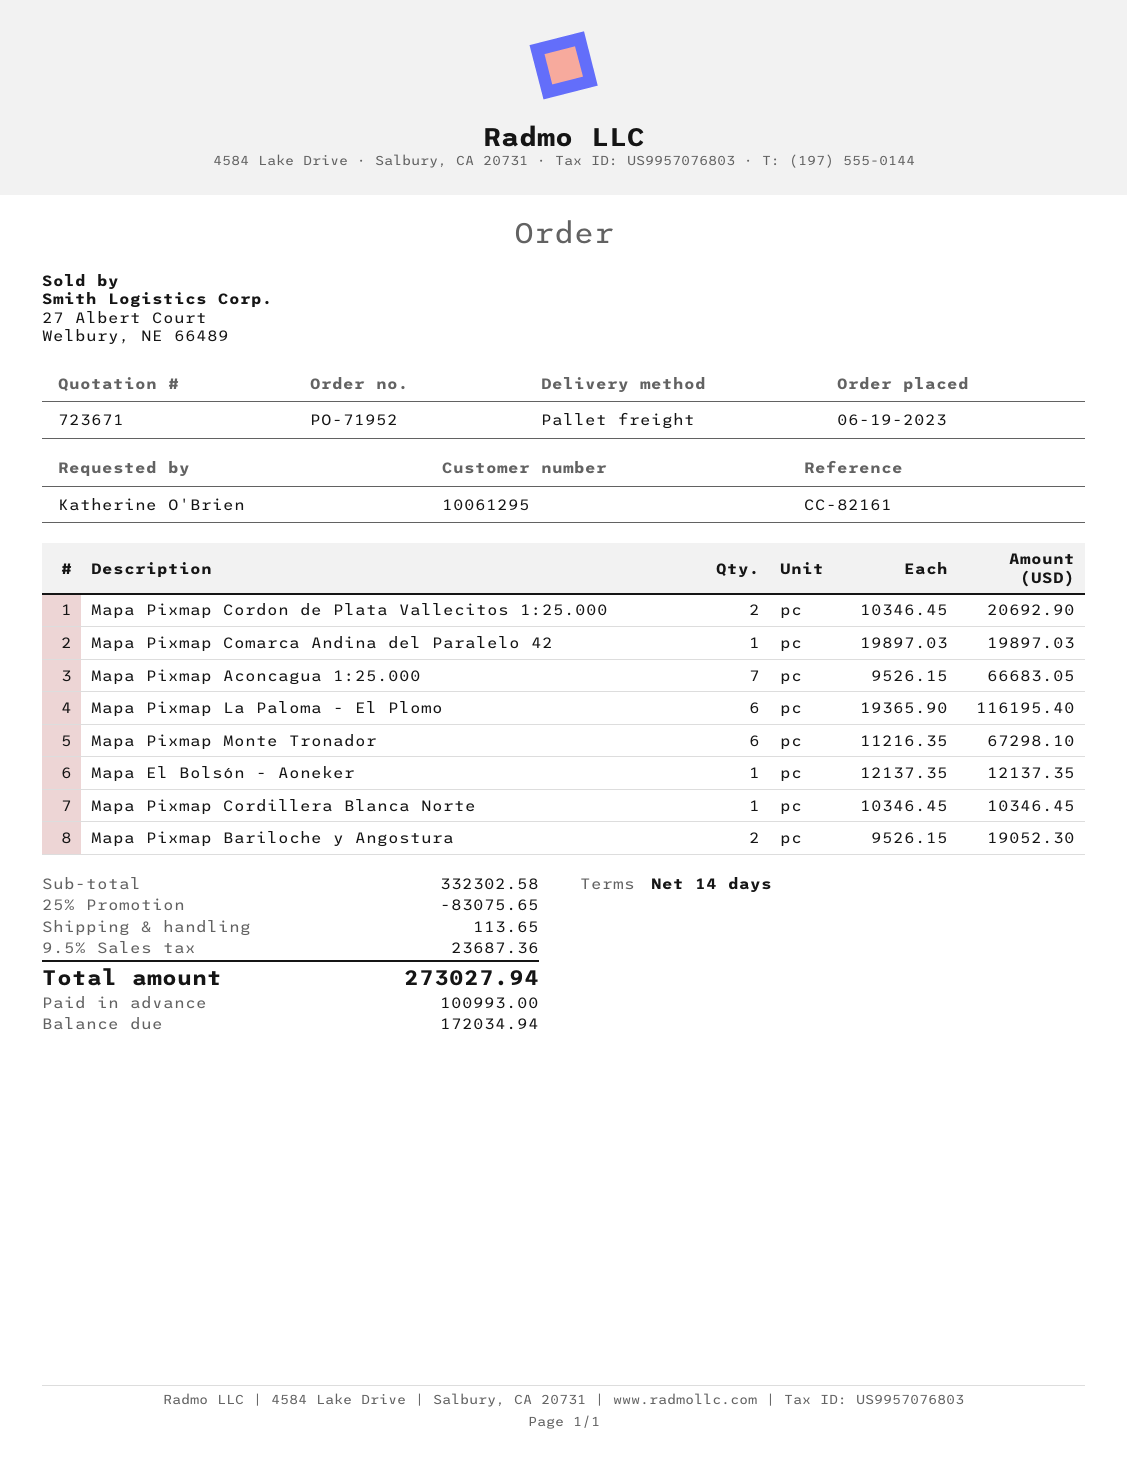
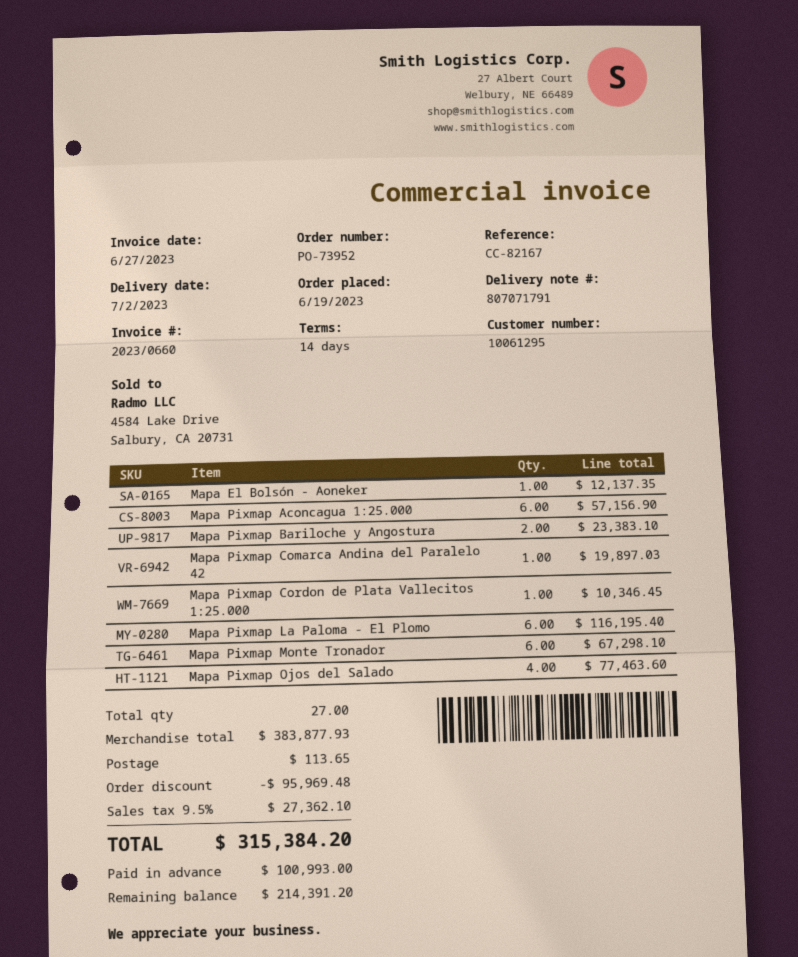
order number: PO-71952 -> PO-73952
reference: CC-82161 -> CC-82167
Mapa Pixmap Cordon de Plata Vallecitos 1:25.000: 2 for 20692.90 -> 1 for 10346.45
Mapa Pixmap Aconcagua 1:25.000: 7 for 66683.05 -> 6 for 57156.90
Mapa Pixmap Cordillera Blanca Norte: 1 for 10346.45 -> none
Mapa Pixmap Bariloche y Angostura: 2 for 19052.30 -> 2 for 23383.10
Mapa Pixmap Ojos del Salado: none -> 4 for 77463.60
subtotal: 332302.58 -> 383877.93
discount: 83075.65 -> 95969.48
tax: 9.5% = 23687.36 -> 9.5% = 27362.10
total: 273027.94 -> 315384.20
balance: 172034.94 -> 214391.20

